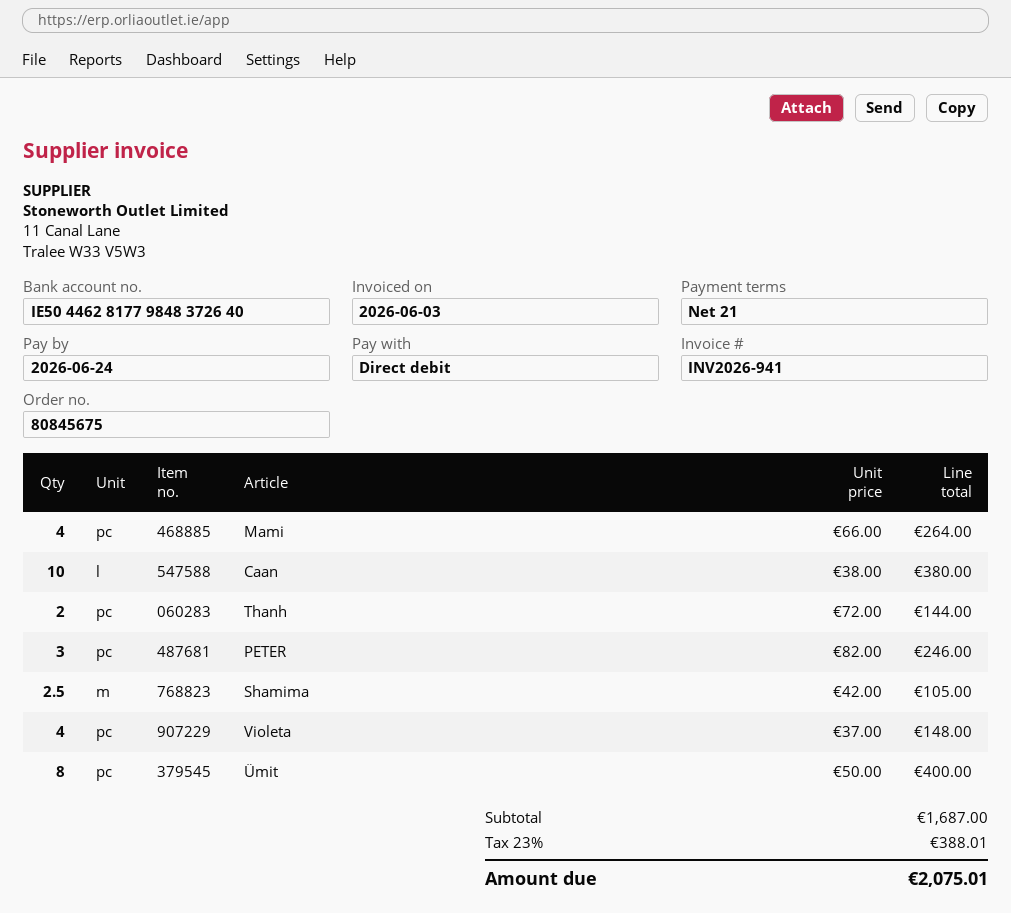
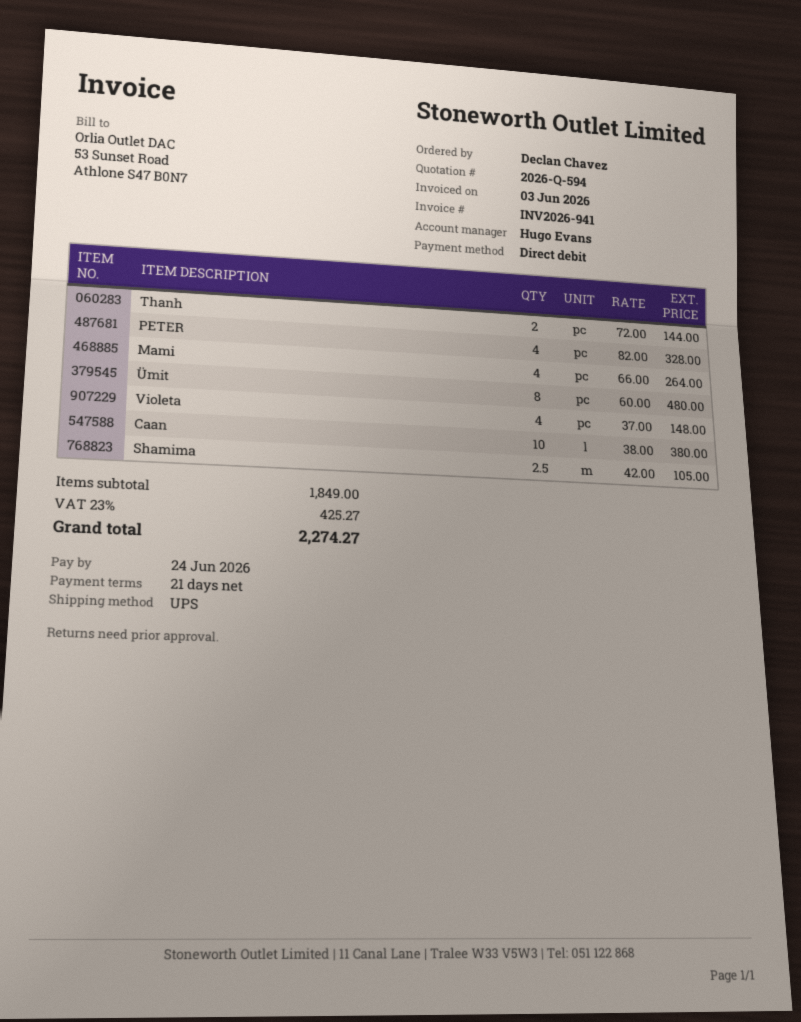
PETER: 3 x 82.00 = 246.00 -> 4 x 82.00 = 328.00
Ümit: 8 x 50.00 = 400.00 -> 8 x 60.00 = 480.00
subtotal: 1687.00 -> 1849.00
tax: 23% = 388.01 -> 23% = 425.27
total: 2075.01 -> 2274.27

